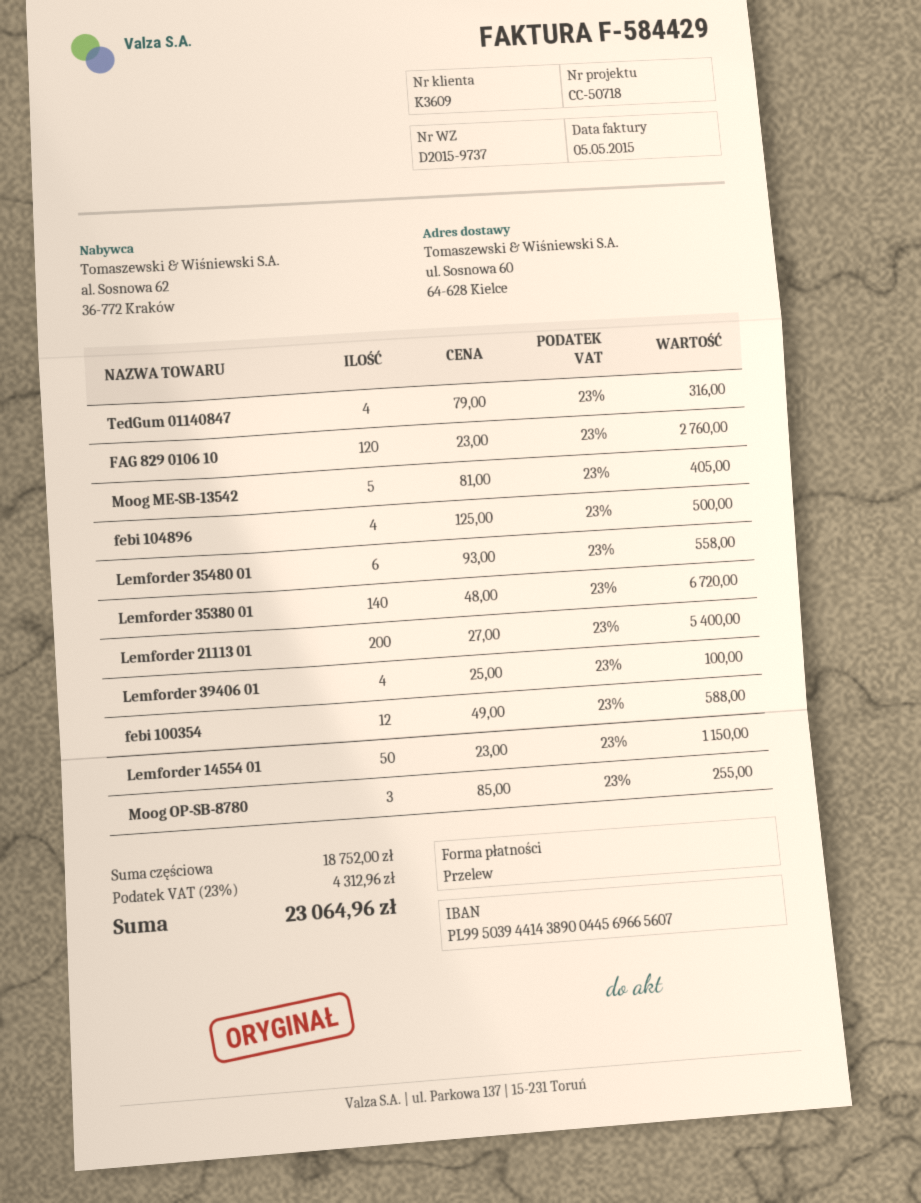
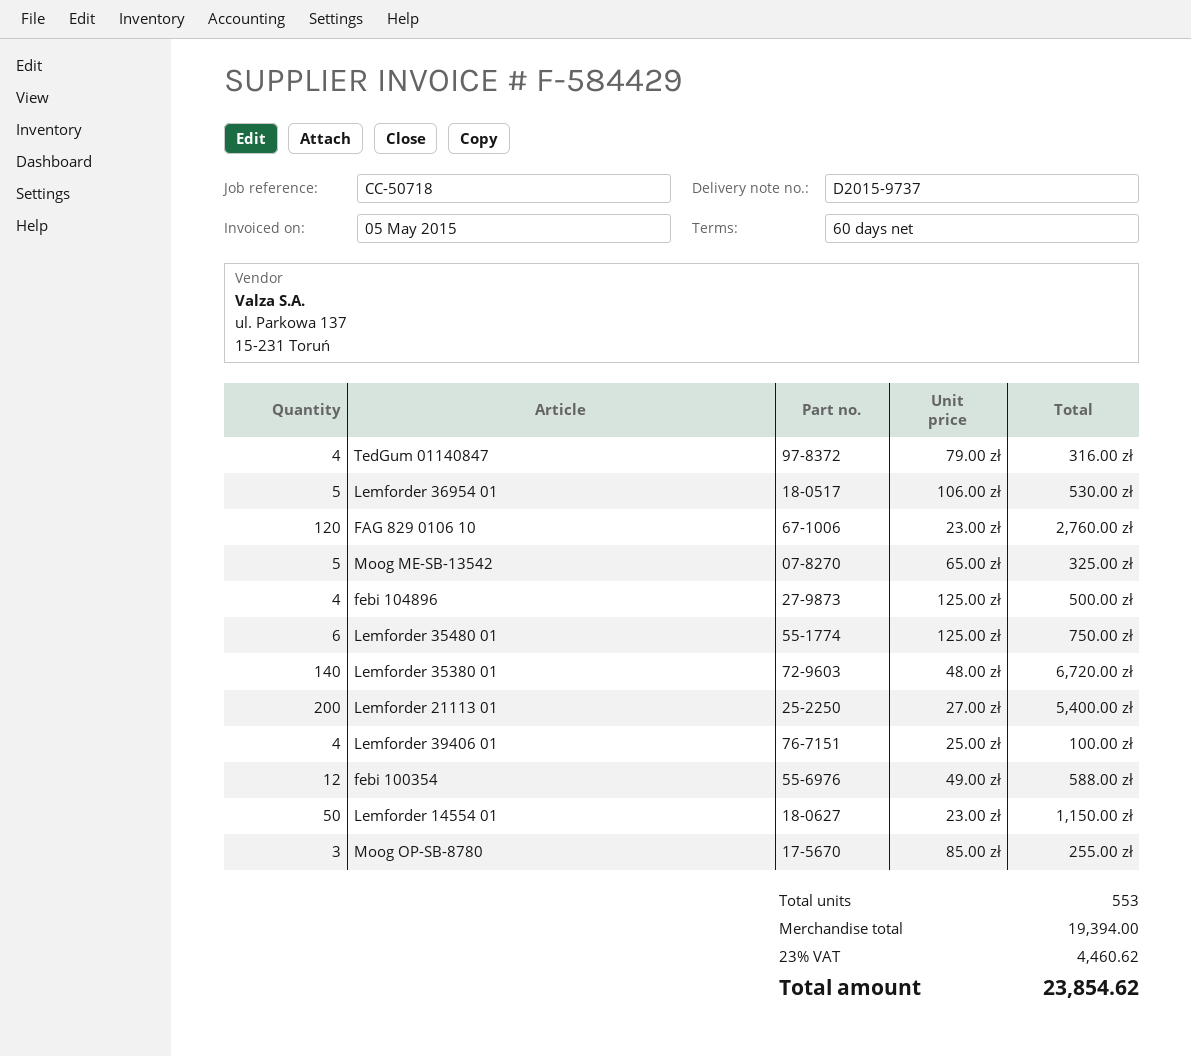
Moog ME-SB-13542: 5 x 81.00 = 405.00 -> 5 x 65.00 = 325.00
Lemforder 35480 01: 6 x 93.00 = 558.00 -> 6 x 125.00 = 750.00
Lemforder 36954 01: none -> 5 x 106.00 = 530.00
subtotal: 18752.00 -> 19394.00
tax: 23% = 4312.96 -> 23% = 4460.62
total: 23064.96 -> 23854.62

